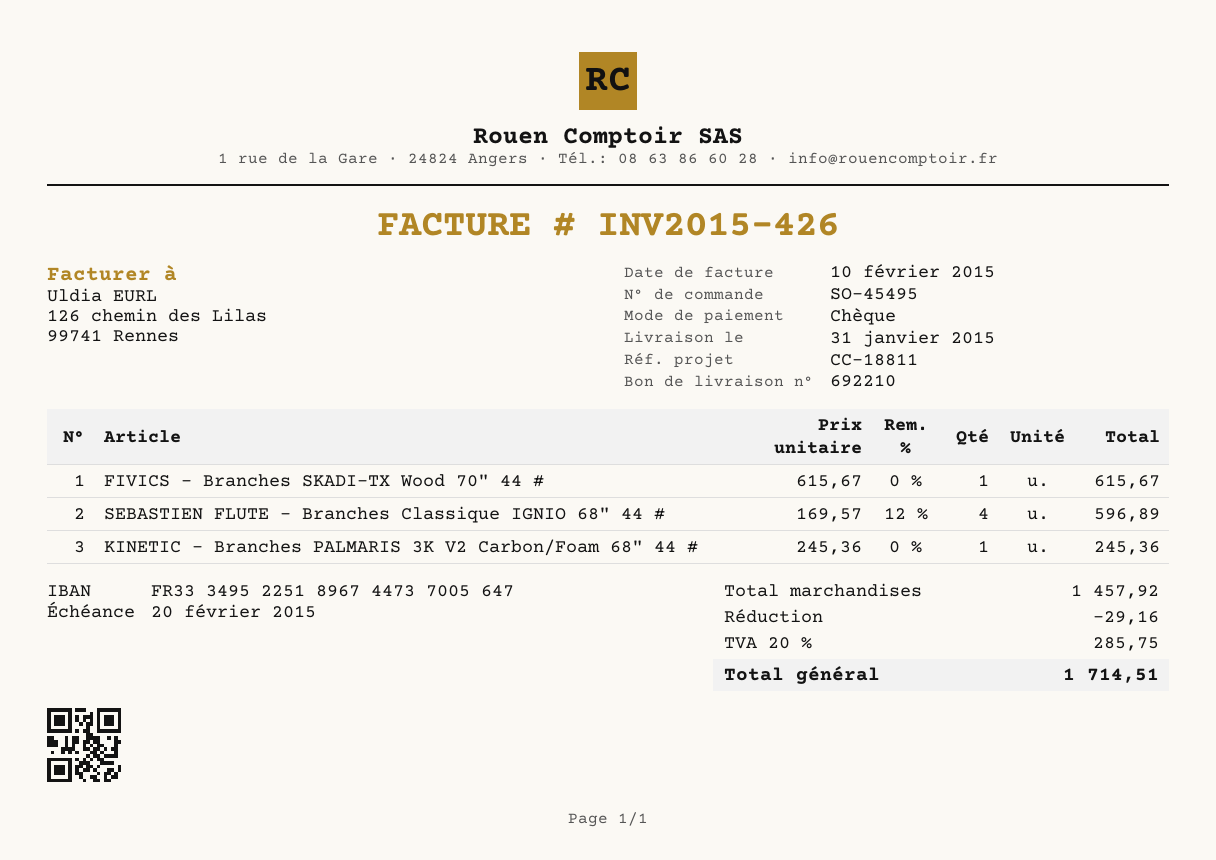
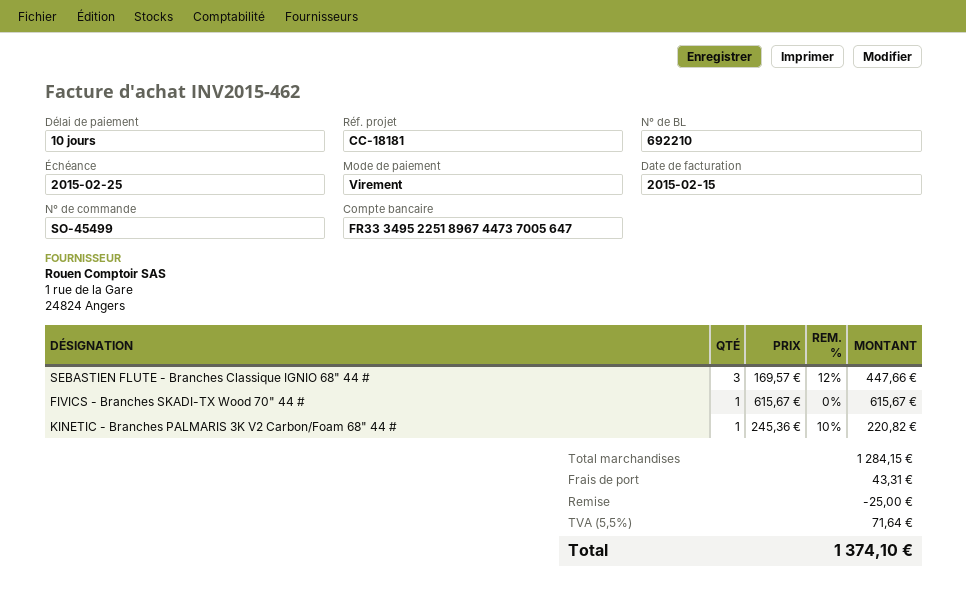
order number: SO-45495 -> SO-45499
invoice number: INV2015-426 -> INV2015-462
invoice date: 2015-02-10 -> 2015-02-15
due date: 2015-02-20 -> 2015-02-25
reference: CC-18811 -> CC-18181
payment method: cheque -> bank transfer
SEBASTIEN FLUTE - Branches Classique IGNIO 68" 44 #: 4 x 169.57 - 12% = 596.89 -> 3 x 169.57 - 12% = 447.66
KINETIC - Branches PALMARIS 3K V2 Carbon/Foam 68" 44 #: 1 x 245.36 = 245.36 -> 1 x 245.36 - 10% = 220.82
subtotal: 1457.92 -> 1284.15
discount: 29.16 -> 25.00
shipping: none -> 43.31
tax: 20% = 285.75 -> 5.5% = 71.64
total: 1714.51 -> 1374.10

